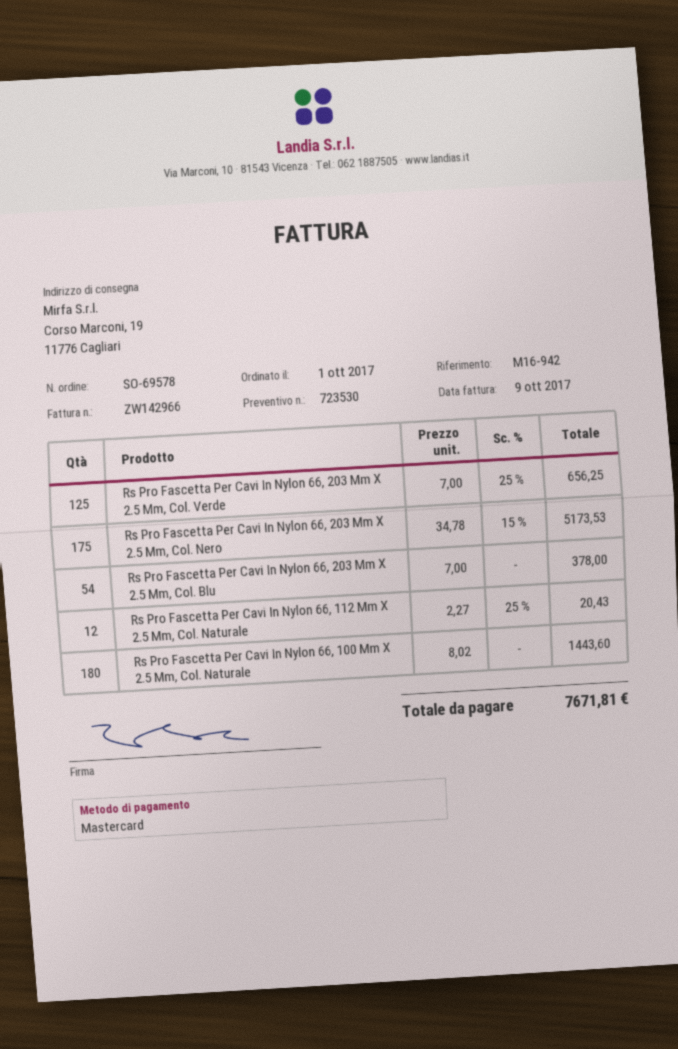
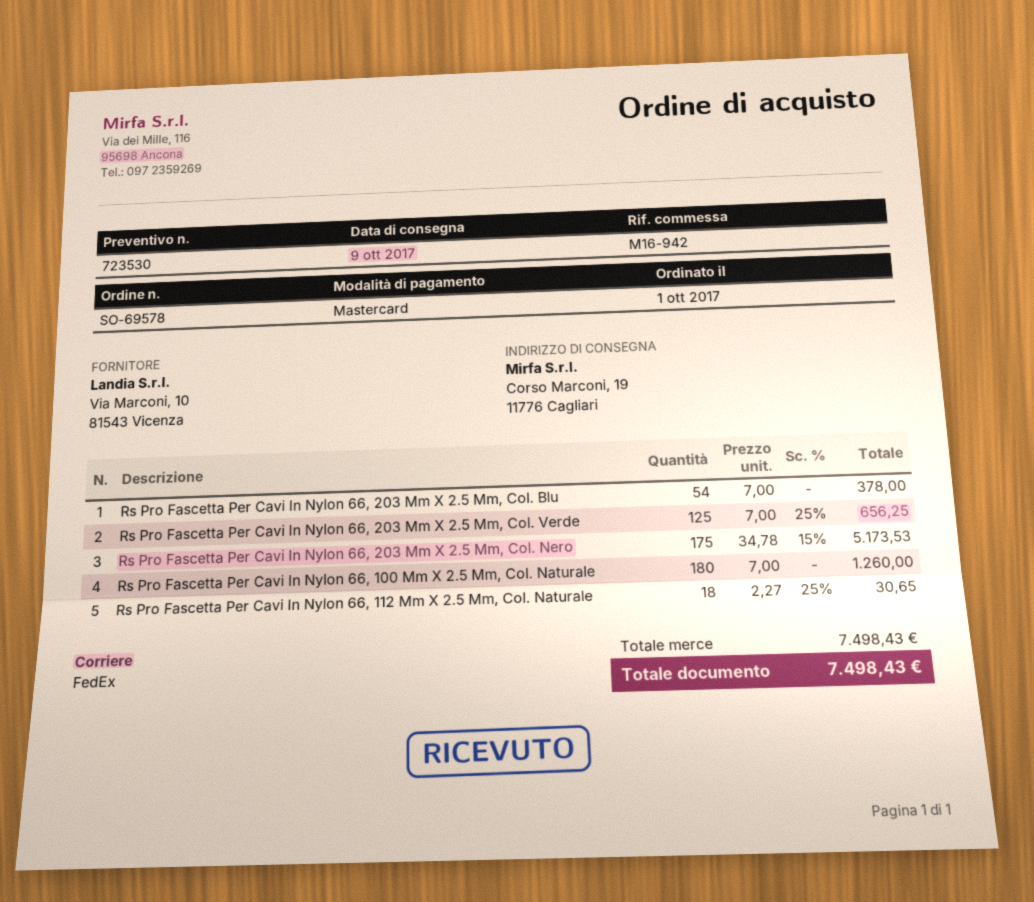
Rs Pro Fascetta Per Cavi In Nylon 66, 112 Mm X 2.5 Mm, Col. Naturale: 12 x 2.27 - 25% = 20.43 -> 18 x 2.27 - 25% = 30.65
Rs Pro Fascetta Per Cavi In Nylon 66, 100 Mm X 2.5 Mm, Col. Naturale: 180 x 8.02 = 1443.60 -> 180 x 7.00 = 1260.00
total: 7671.81 -> 7498.43

